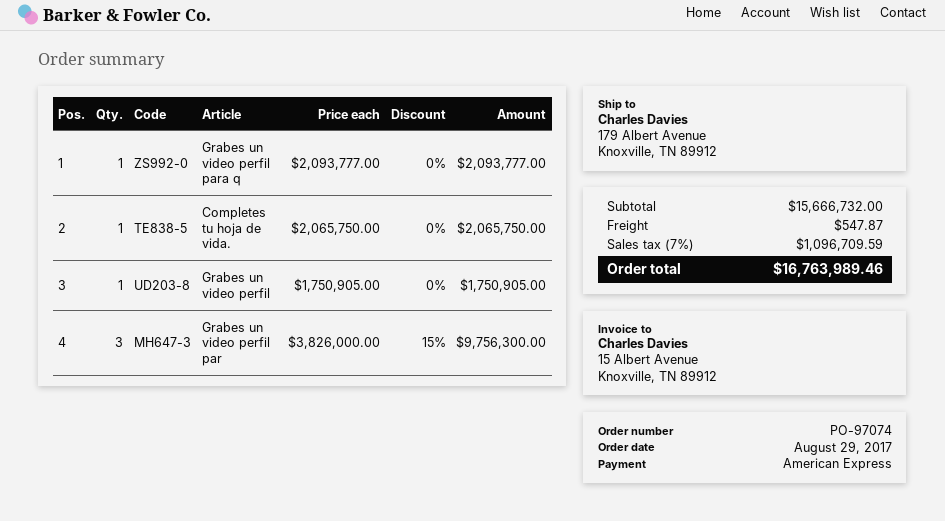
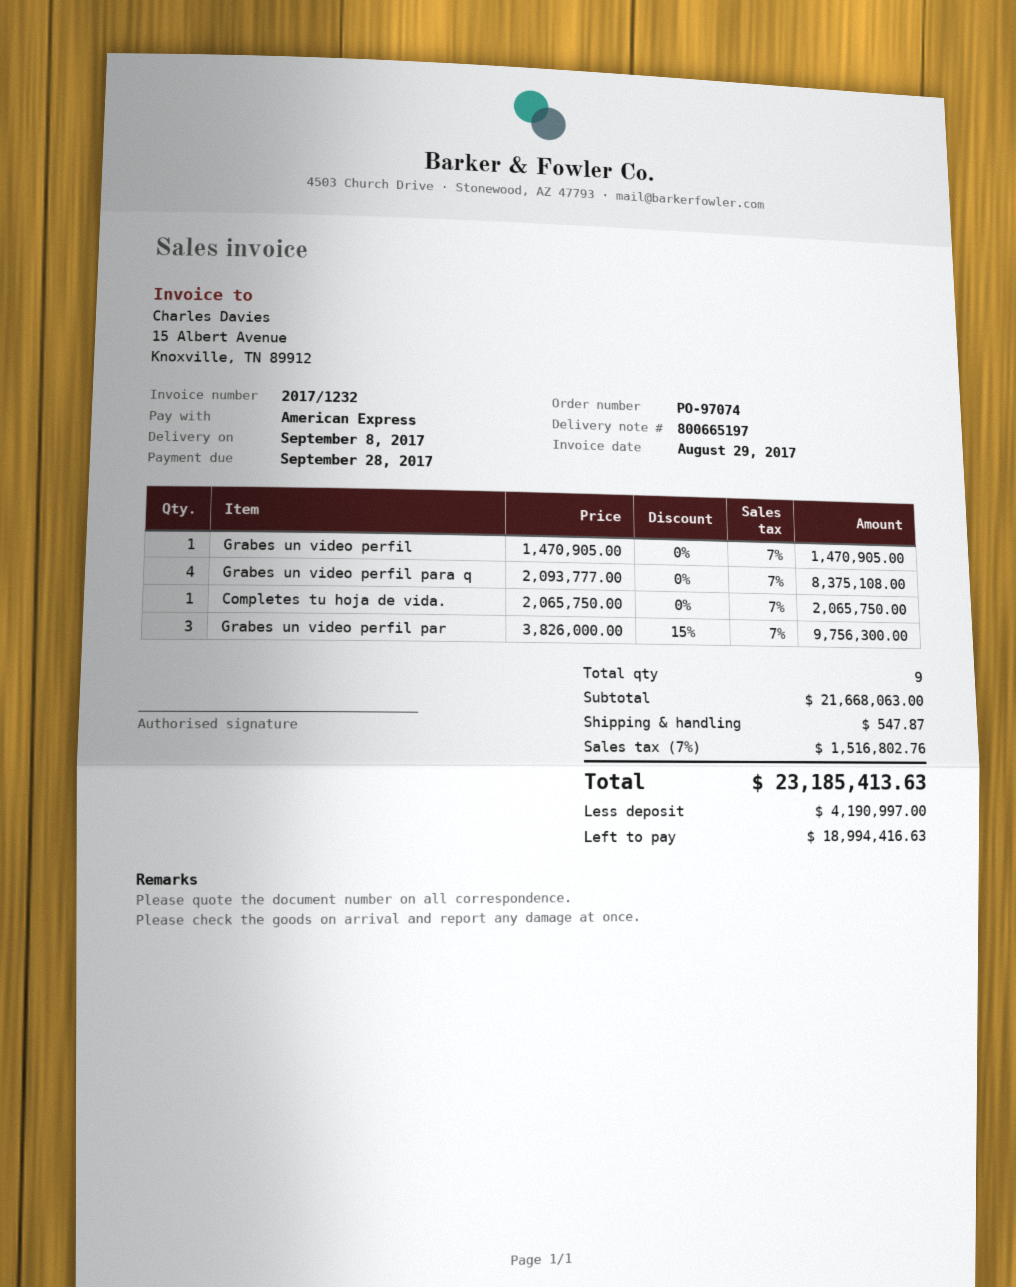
Grabes un video perfil para q: 1 x 2093777.00 = 2093777.00 -> 4 x 2093777.00 = 8375108.00
Grabes un video perfil: 1 x 1750905.00 = 1750905.00 -> 1 x 1470905.00 = 1470905.00
subtotal: 15666732.00 -> 21668063.00
tax: 7% = 1096709.59 -> 7% = 1516802.76
total: 16763989.46 -> 23185413.63

